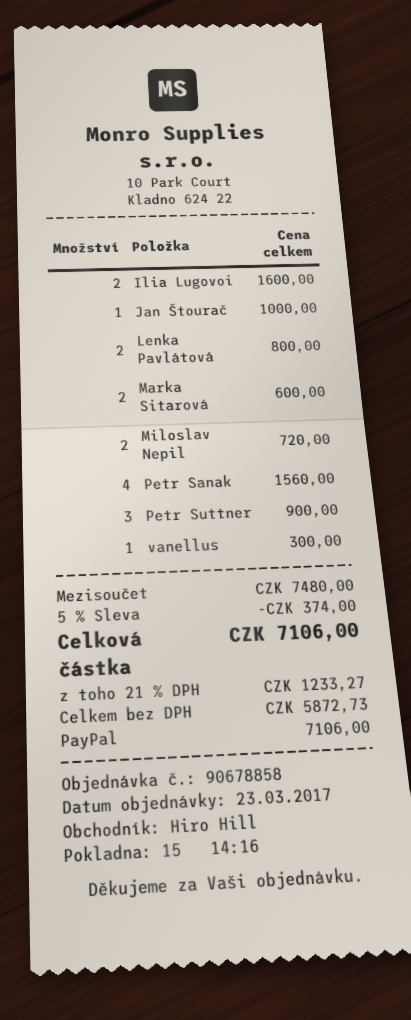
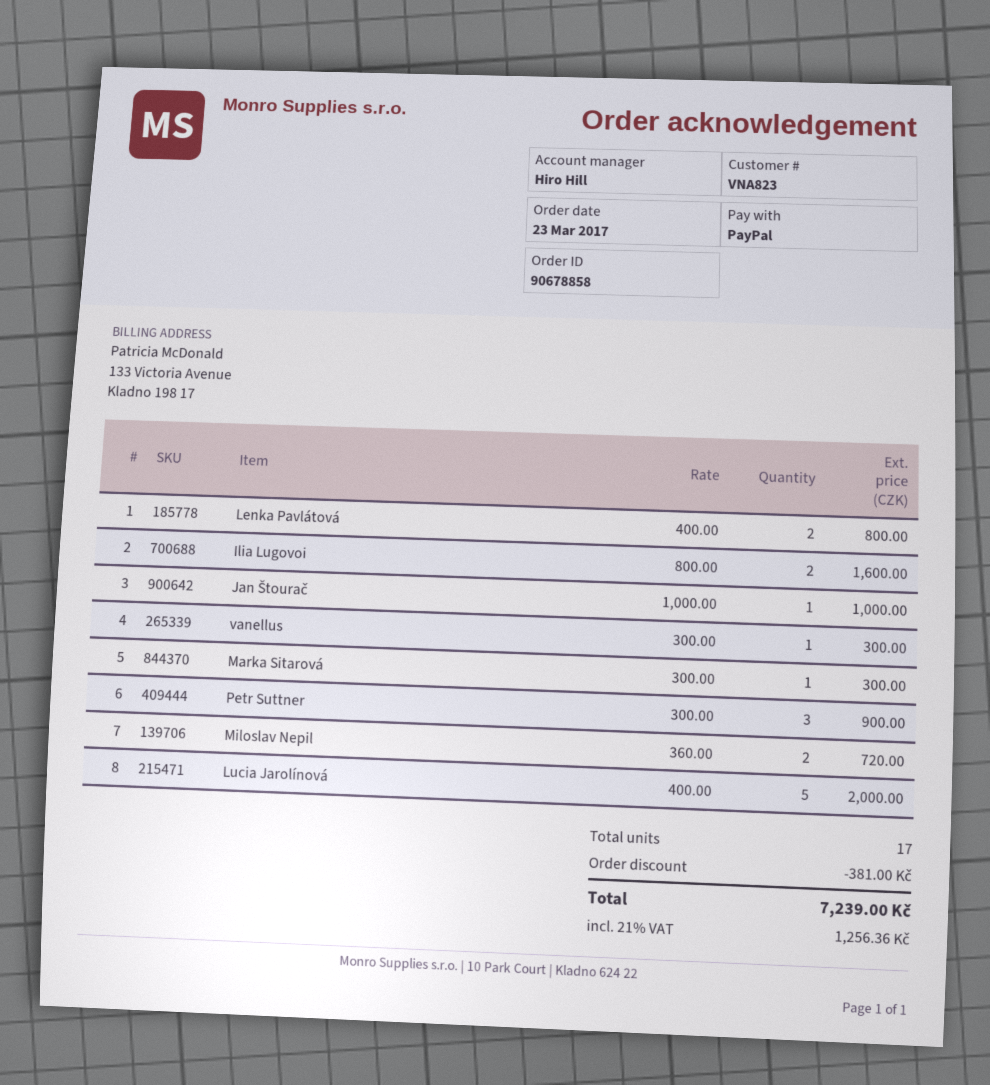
Marka Sitarová: 2 for 600.00 -> 1 for 300.00
Petr Sanak: 4 for 1560.00 -> none
Lucia Jarolínová: none -> 5 for 2000.00
discount: 374.00 -> 381.00
tax: 21% = 1233.27 -> 21% = 1256.36
total: 7106.00 -> 7239.00

